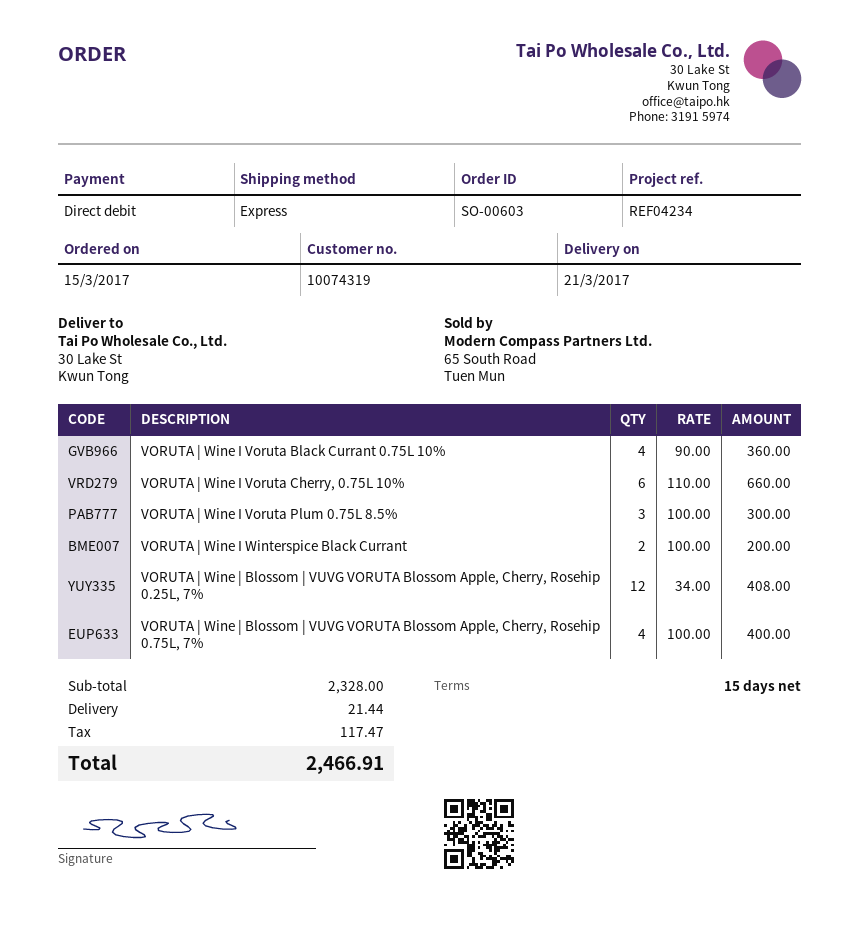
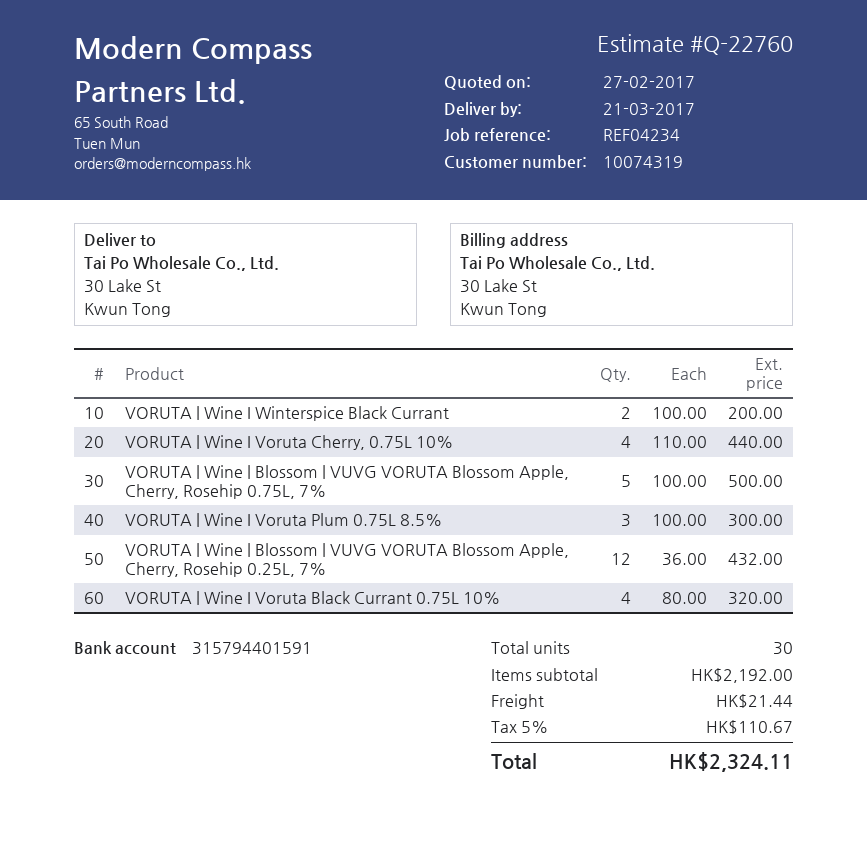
VORUTA | Wine I Voruta Black Currant 0.75L 10%: 4 x 90.00 = 360.00 -> 4 x 80.00 = 320.00
VORUTA | Wine I Voruta Cherry, 0.75L 10%: 6 x 110.00 = 660.00 -> 4 x 110.00 = 440.00
VORUTA | Wine | Blossom | VUVG VORUTA Blossom Apple, Cherry, Rosehip 0.25L, 7%: 12 x 34.00 = 408.00 -> 12 x 36.00 = 432.00
VORUTA | Wine | Blossom | VUVG VORUTA Blossom Apple, Cherry, Rosehip 0.75L, 7%: 4 x 100.00 = 400.00 -> 5 x 100.00 = 500.00
subtotal: 2328.00 -> 2192.00
tax: 117.47 -> 110.67
total: 2466.91 -> 2324.11

